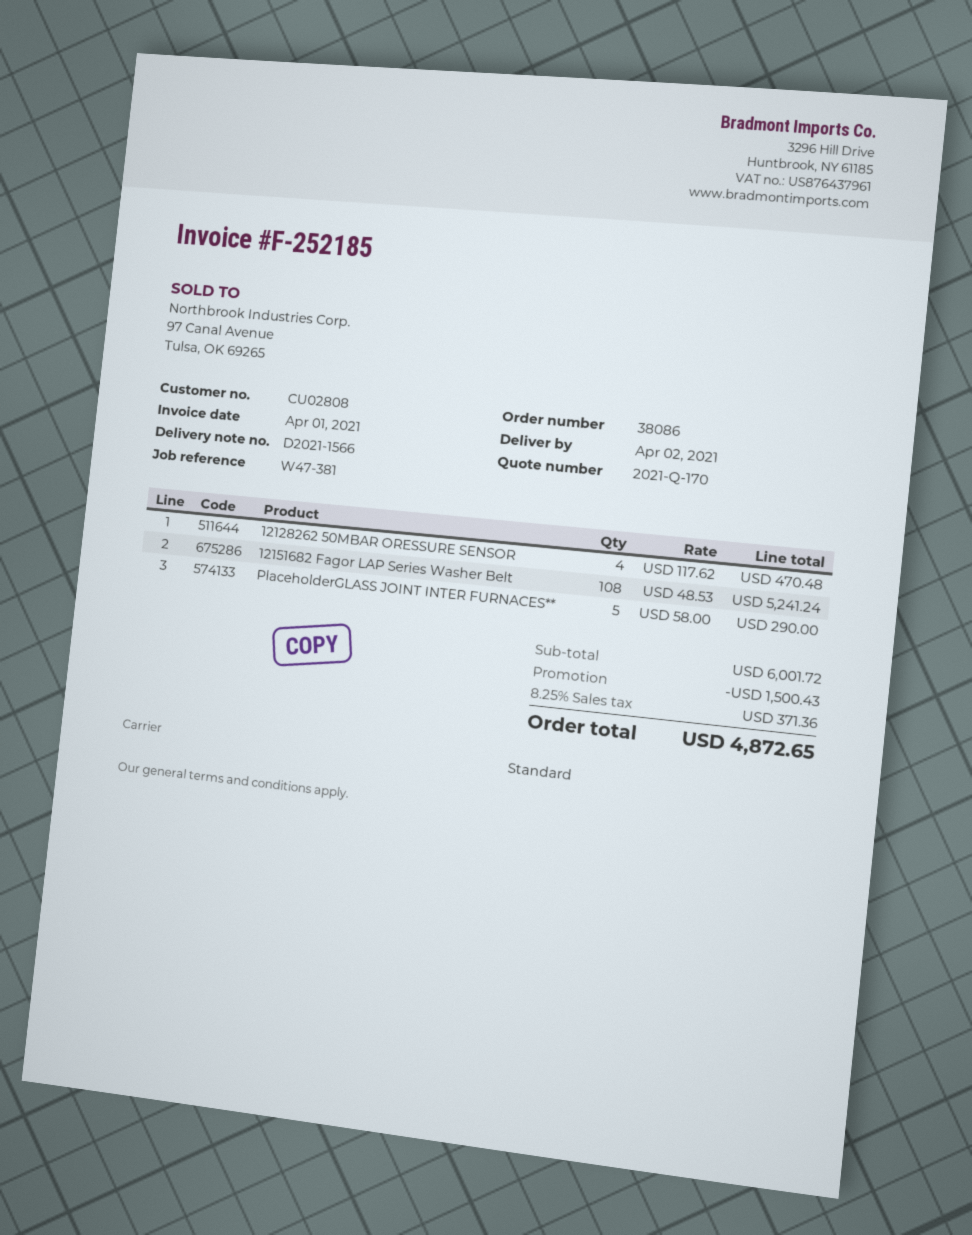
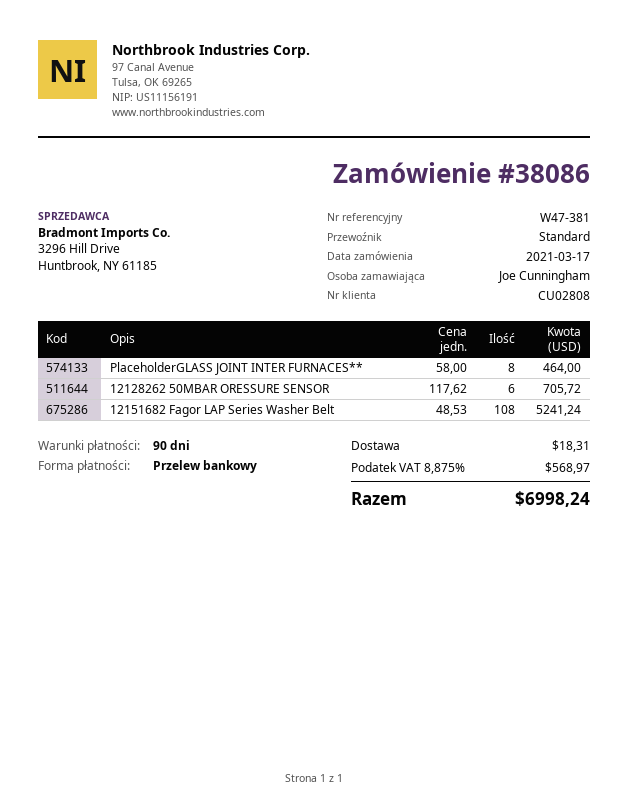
12128262 50MBAR ORESSURE SENSOR: 4 x 117.62 = 470.48 -> 6 x 117.62 = 705.72
PlaceholderGLASS JOINT INTER FURNACES**: 5 x 58.00 = 290.00 -> 8 x 58.00 = 464.00
discount: 1500.43 -> none
shipping: none -> 18.31
tax: 8.25% = 371.36 -> 8.875% = 568.97
total: 4872.65 -> 6998.24

